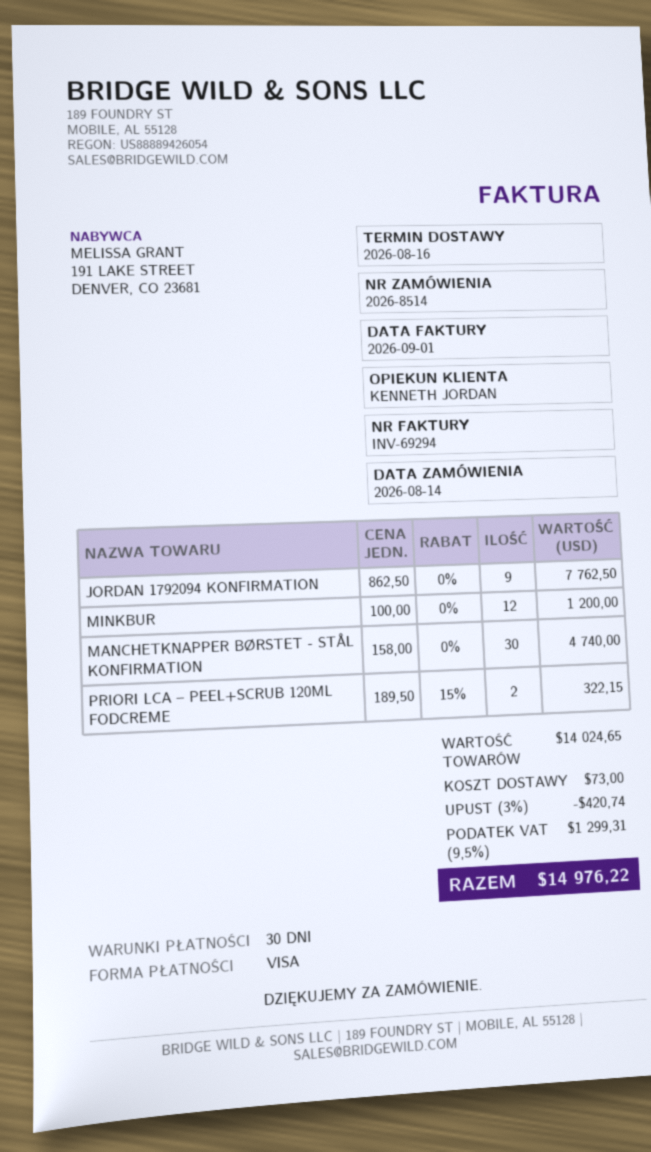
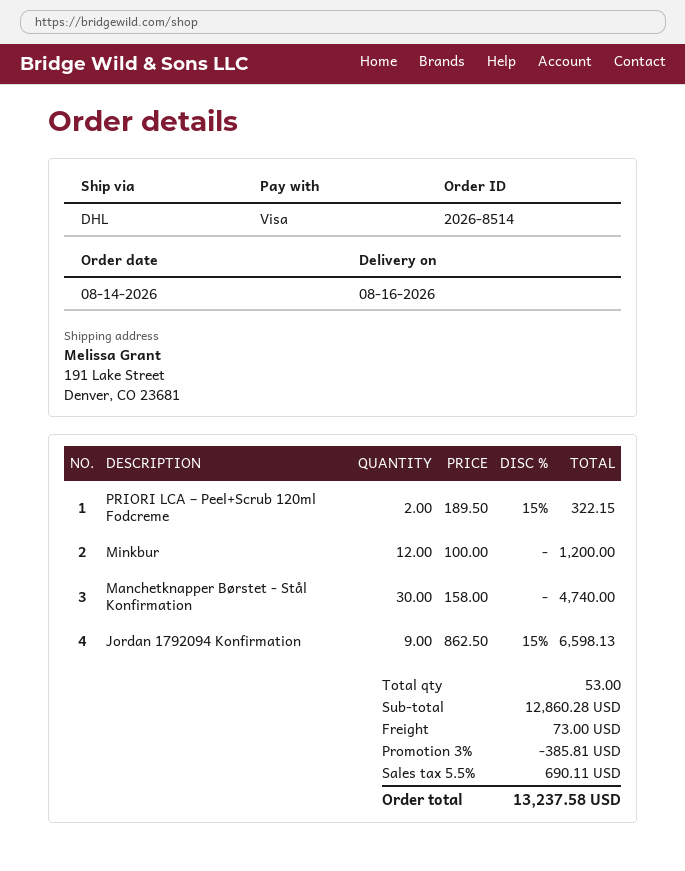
JORDAN 1792094 KONFIRMATION: 9 x 862.50 = 7762.50 -> 9 x 862.50 - 15% = 6598.13
subtotal: 14024.65 -> 12860.28
discount: 3% = 420.74 -> 3% = 385.81
tax: 9.5% = 1299.31 -> 5.5% = 690.11
total: 14976.22 -> 13237.58

